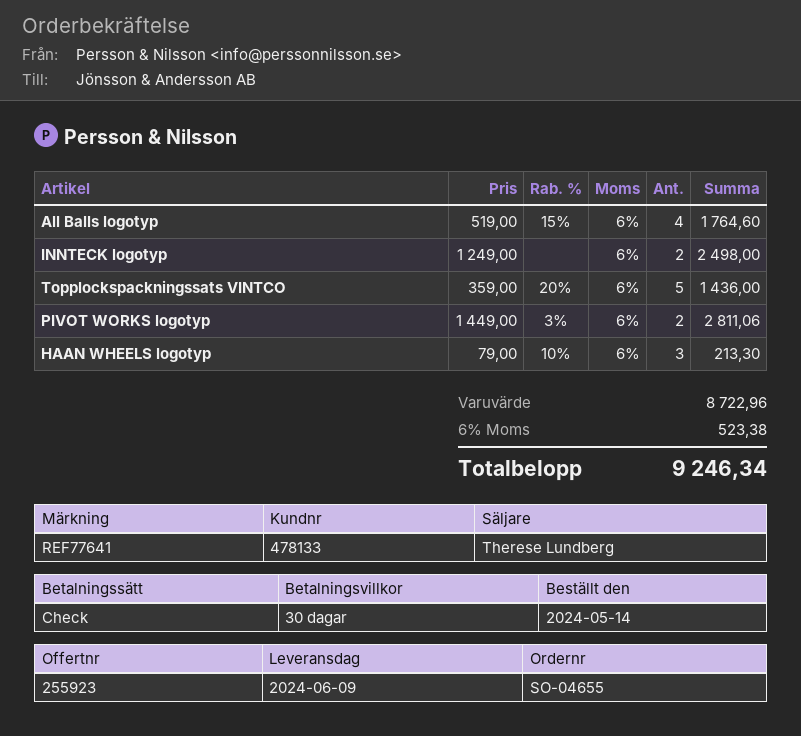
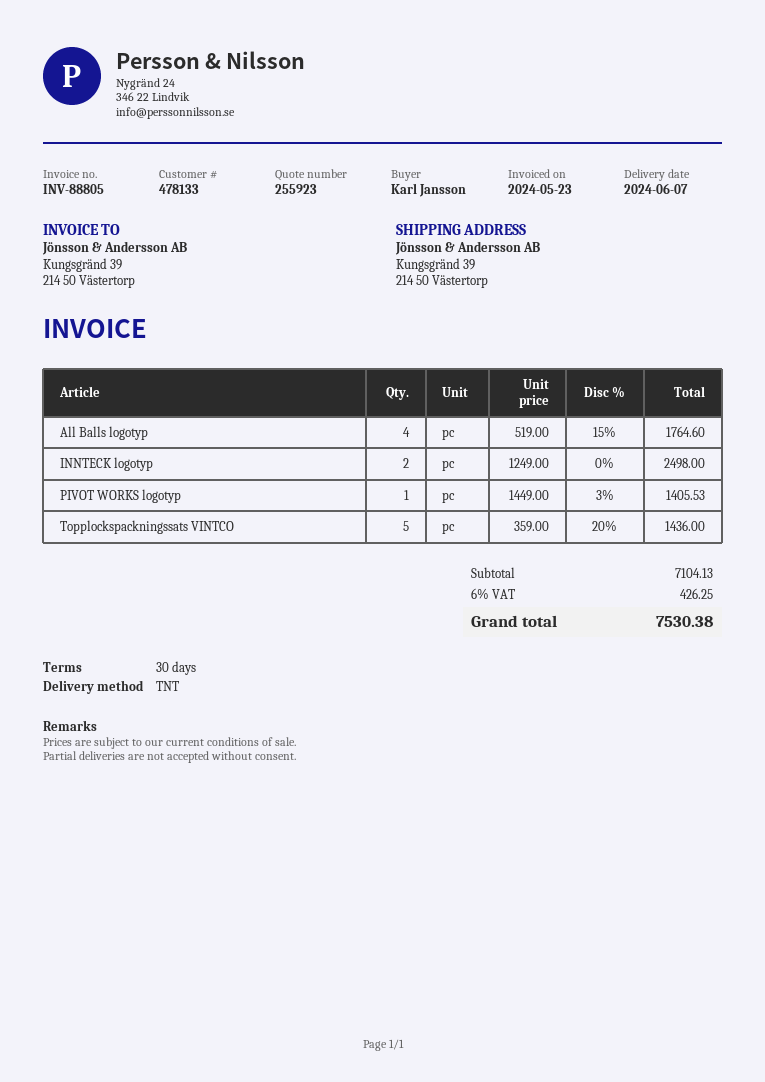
delivery date: 2024-06-09 -> 2024-06-07
PIVOT WORKS logotyp: 2 x 1449.00 - 3% = 2811.06 -> 1 x 1449.00 - 3% = 1405.53
HAAN WHEELS logotyp: 3 x 79.00 - 10% = 213.30 -> none
subtotal: 8722.96 -> 7104.13
tax: 6% = 523.38 -> 6% = 426.25
total: 9246.34 -> 7530.38

